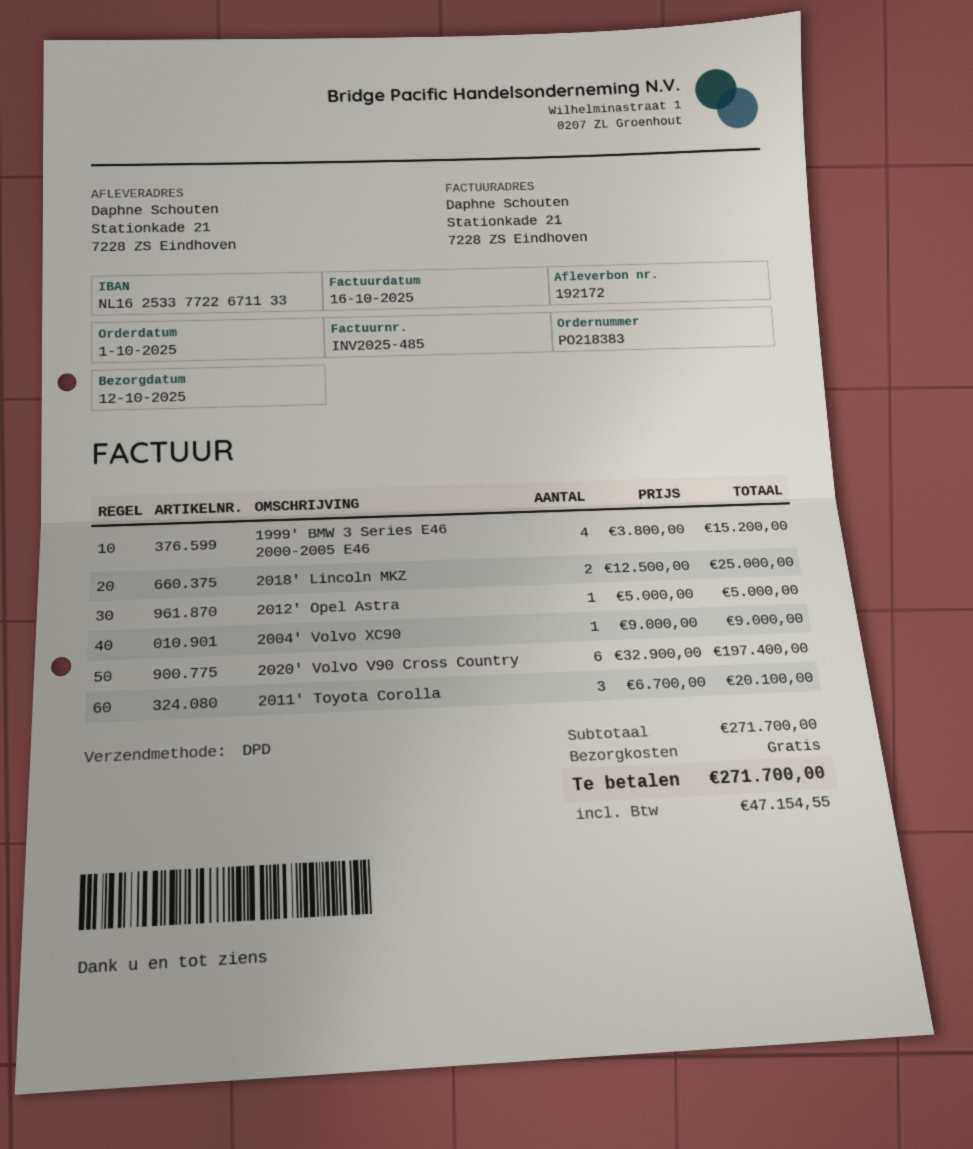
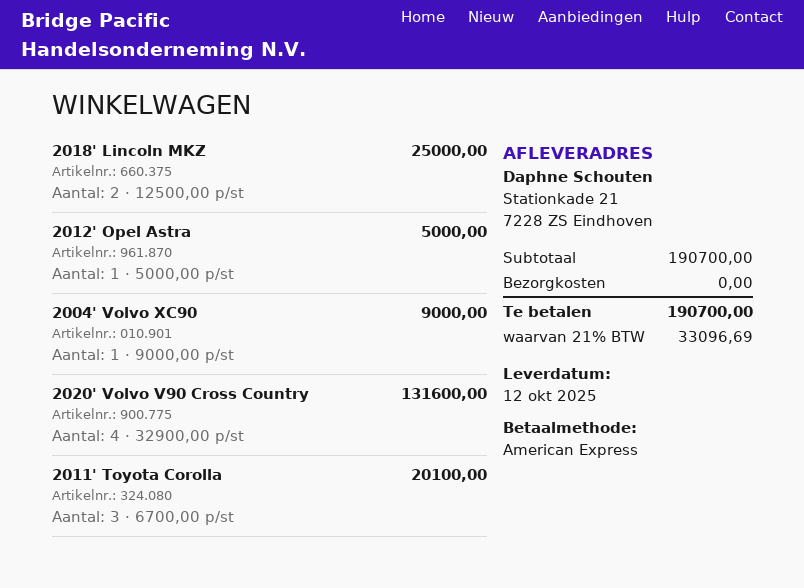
1999' BMW 3 Series E46 2000-2005 E46: 4 x 3800.00 = 15200.00 -> none
2020' Volvo V90 Cross Country: 6 x 32900.00 = 197400.00 -> 4 x 32900.00 = 131600.00
subtotal: 271700.00 -> 190700.00
tax: 47154.55 -> 33096.69
total: 271700.00 -> 190700.00

